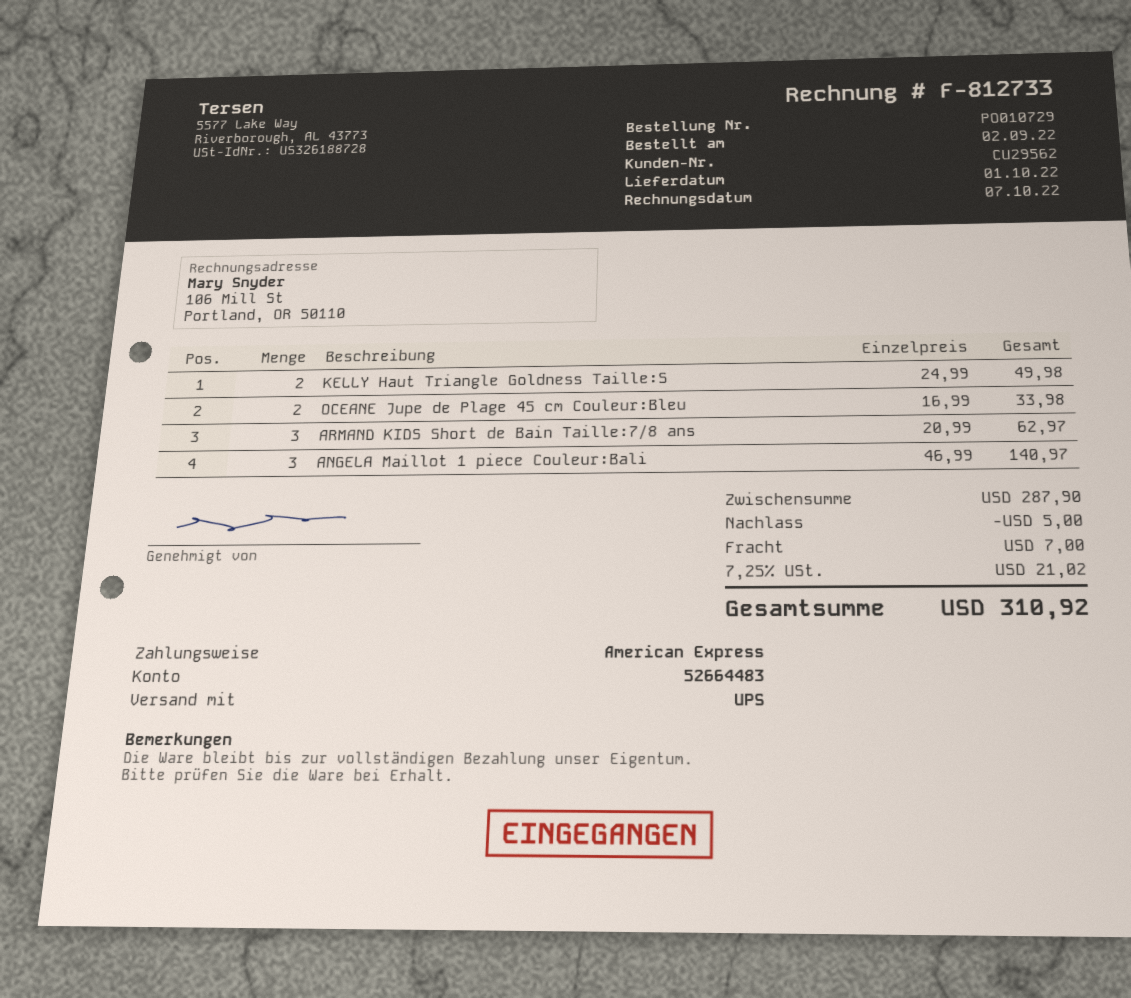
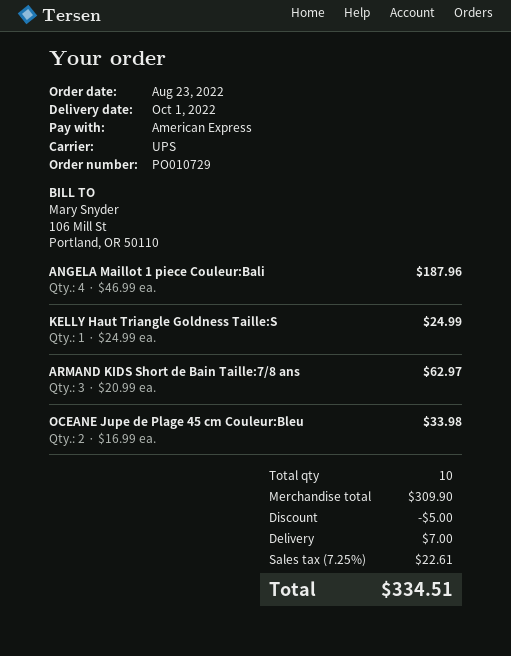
order date: 2022-09-02 -> 2022-08-23
KELLY Haut Triangle Goldness Taille:S: 2 x 24.99 = 49.98 -> 1 x 24.99 = 24.99
ANGELA Maillot 1 piece Couleur:Bali: 3 x 46.99 = 140.97 -> 4 x 46.99 = 187.96
subtotal: 287.90 -> 309.90
tax: 7.25% = 21.02 -> 7.25% = 22.61
total: 310.92 -> 334.51

